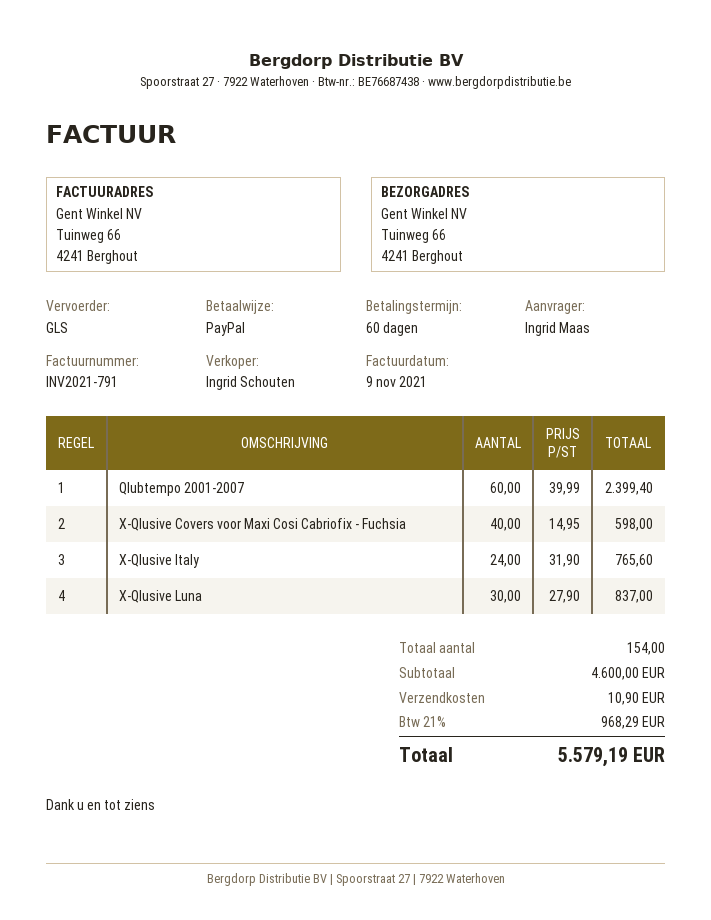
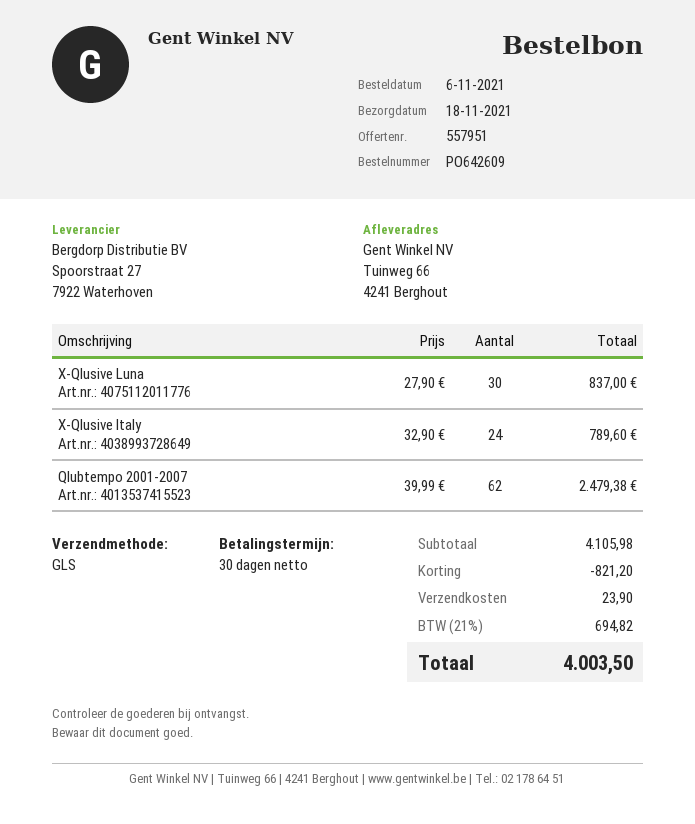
payment terms: 60 days -> 30 days
Qlubtempo 2001-2007: 60 x 39.99 = 2399.40 -> 62 x 39.99 = 2479.38
X-Qlusive Covers voor Maxi Cosi Cabriofix - Fuchsia: 40 x 14.95 = 598.00 -> none
X-Qlusive Italy: 24 x 31.90 = 765.60 -> 24 x 32.90 = 789.60
subtotal: 4600.00 -> 4105.98
discount: none -> 821.20
shipping: 10.90 -> 23.90
tax: 21% = 968.29 -> 21% = 694.82
total: 5579.19 -> 4003.50

